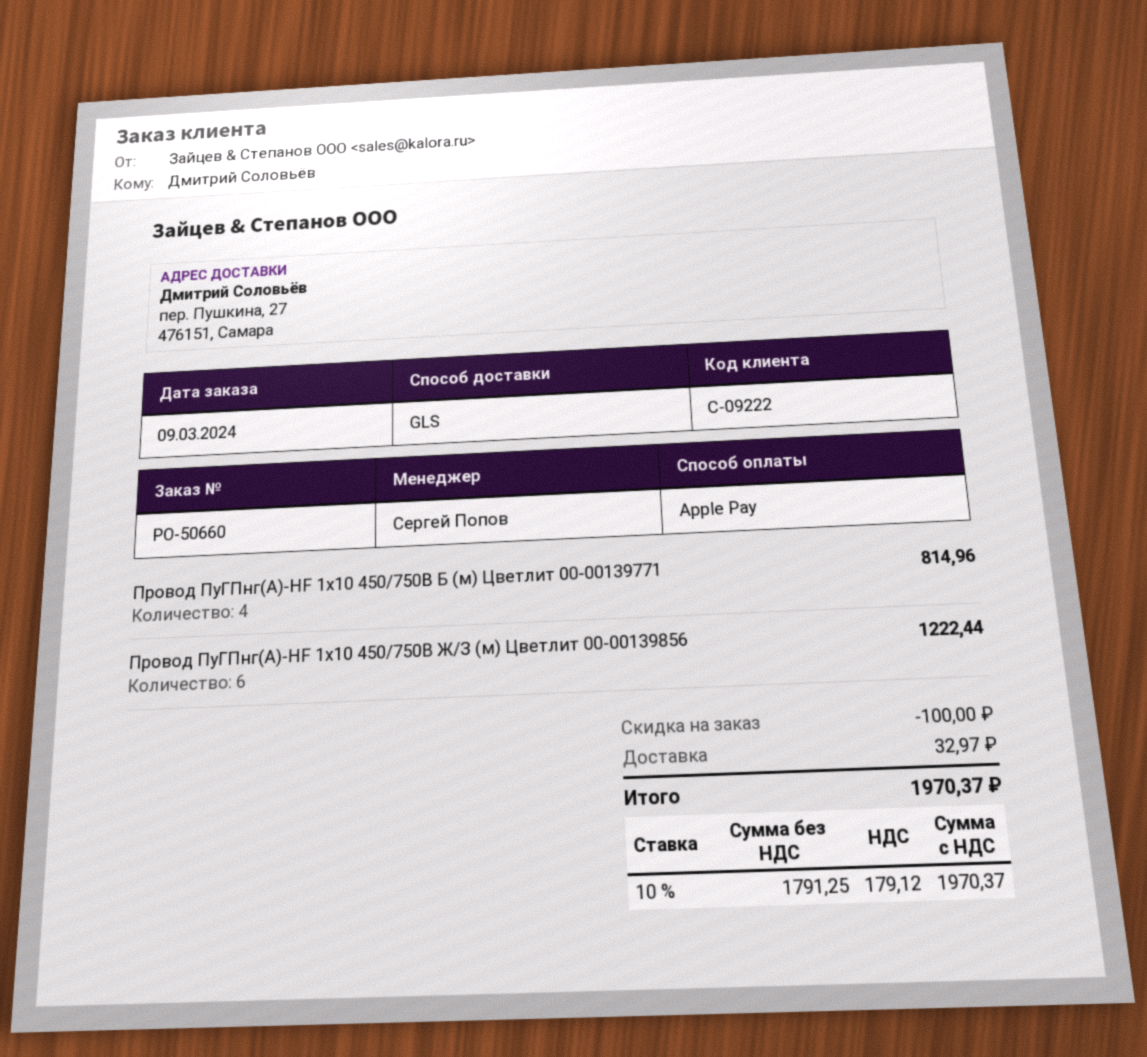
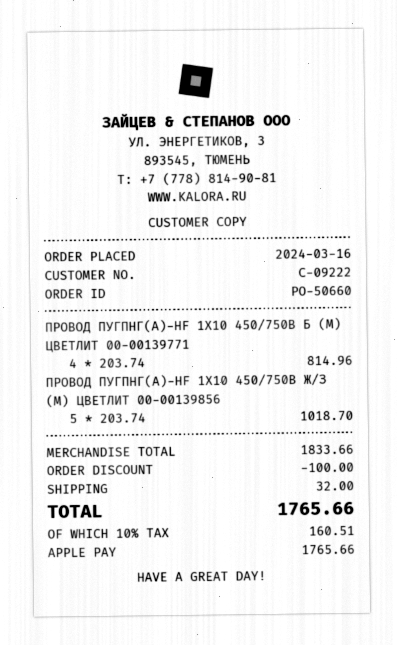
order date: 2024-03-09 -> 2024-03-16
Провод ПуГПнг(А)-HF 1х10 450/750В Ж/З (м) Цветлит 00-00139856: 6 for 1222.44 -> 5 for 1018.70
shipping: 32.97 -> 32.00
tax: 10% = 179.12 -> 10% = 160.51
total: 1970.37 -> 1765.66

